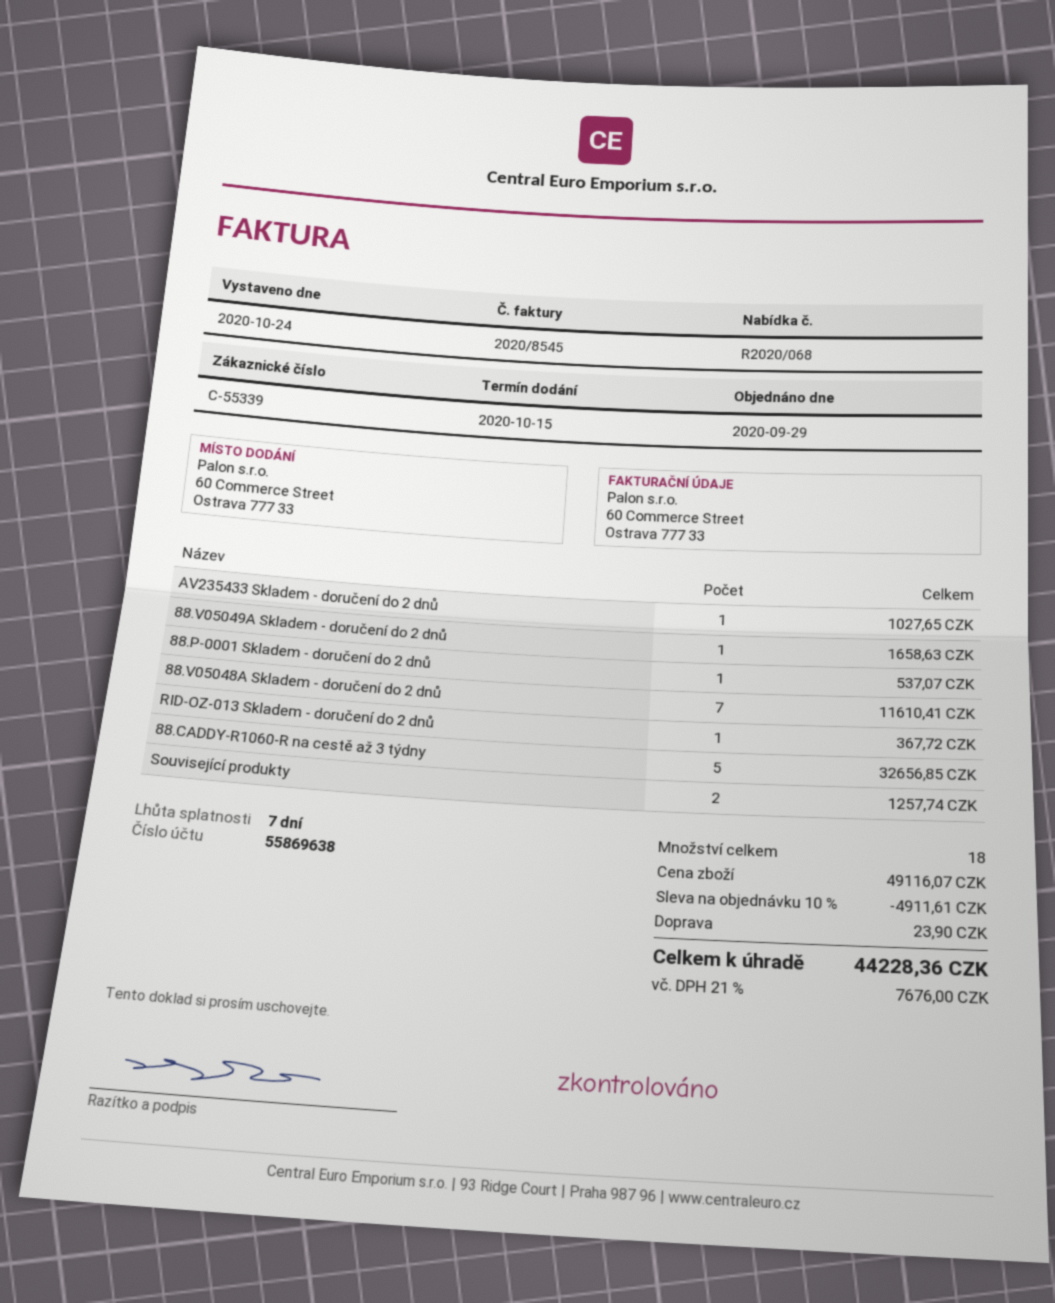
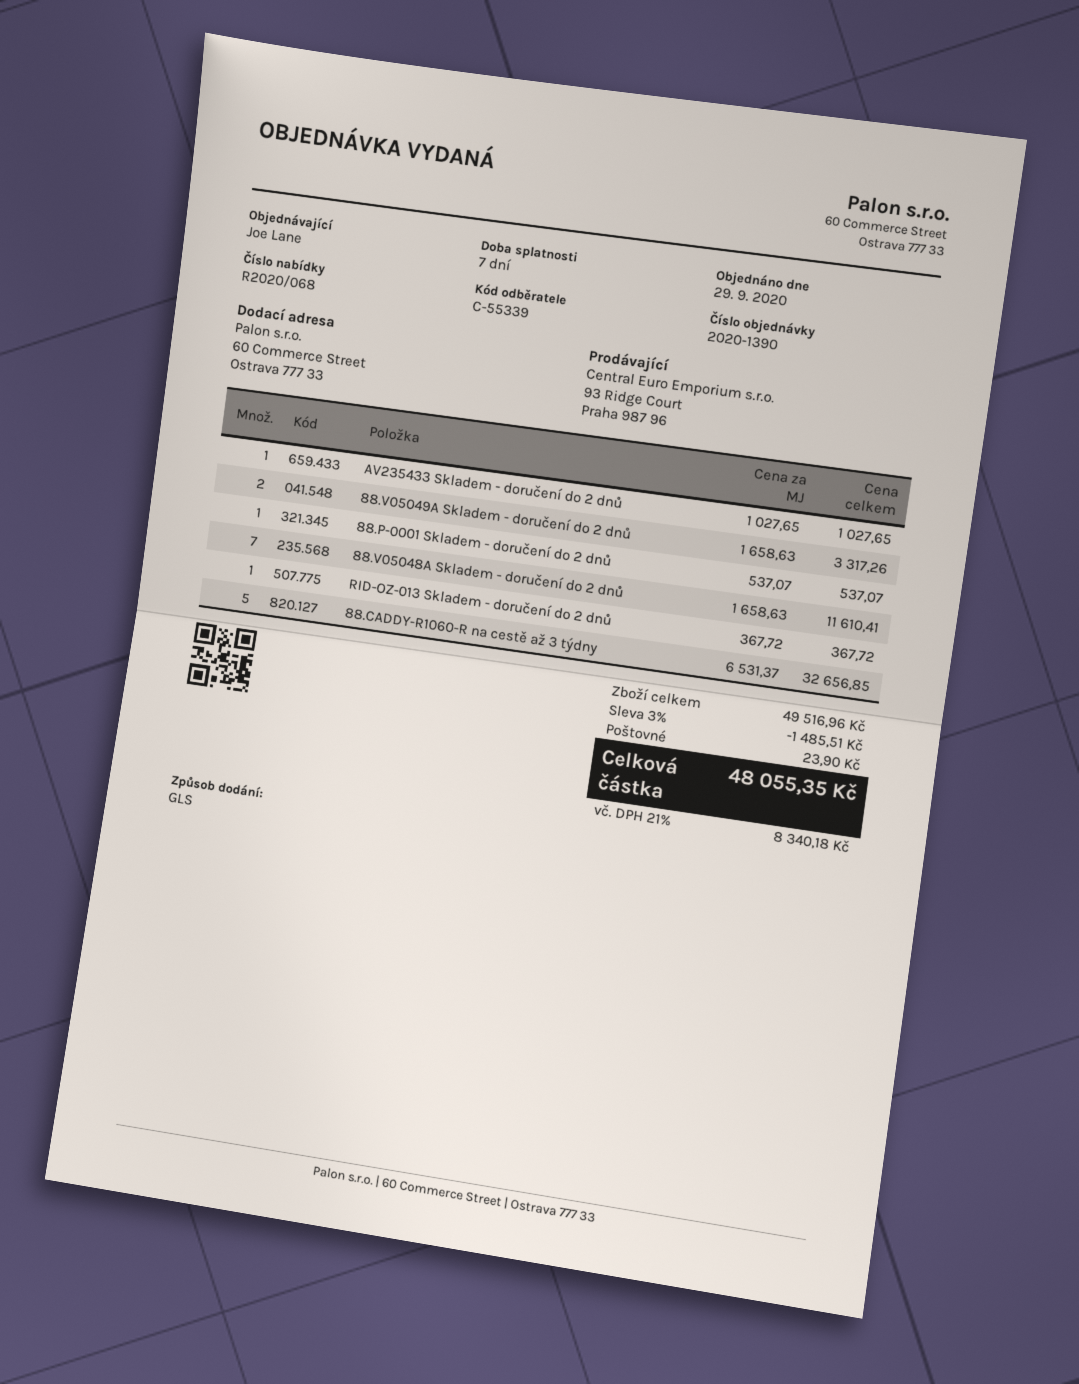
88.V05049A Skladem - doručení do 2 dnů: 1 for 1658.63 -> 2 for 3317.26
Související produkty: 2 for 1257.74 -> none
subtotal: 49116.07 -> 49516.96
discount: 10% = 4911.61 -> 3% = 1485.51
tax: 21% = 7676.00 -> 21% = 8340.18
total: 44228.36 -> 48055.35

